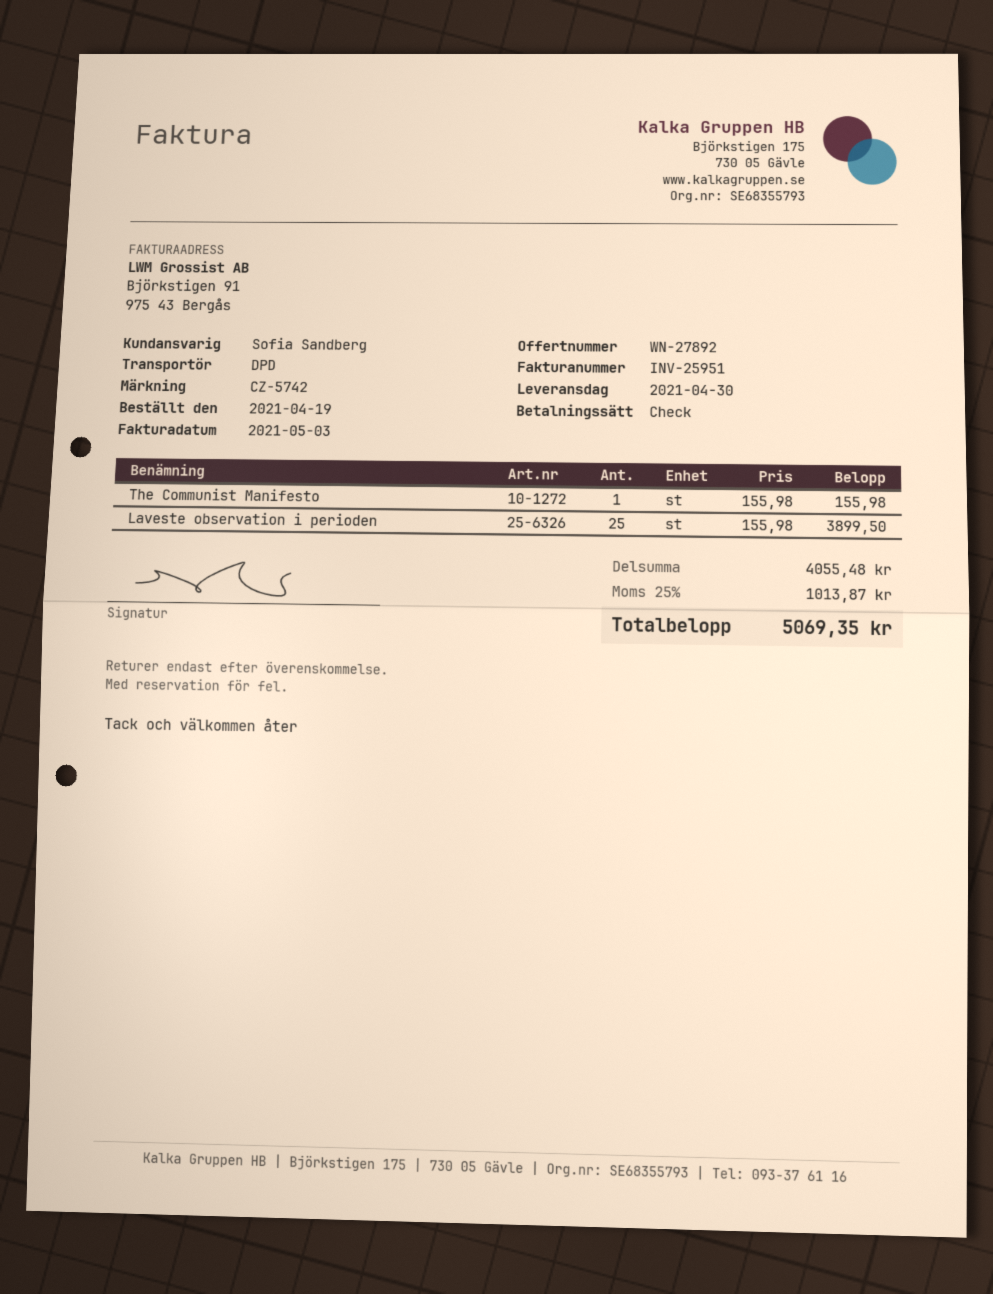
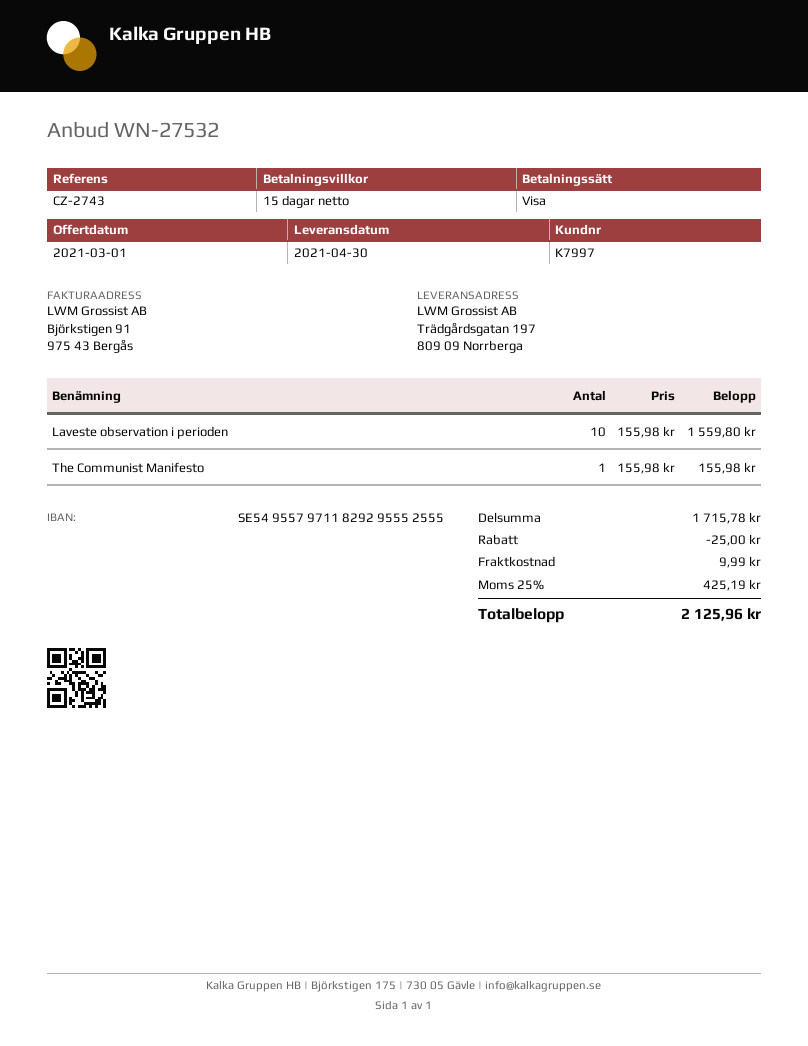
quote number: WN-27892 -> WN-27532
reference: CZ-5742 -> CZ-2743
payment method: cheque -> Visa
Laveste observation i perioden: 25 x 155.98 = 3899.50 -> 10 x 155.98 = 1559.80
subtotal: 4055.48 -> 1715.78
discount: none -> 25.00
shipping: none -> 9.99
tax: 25% = 1013.87 -> 25% = 425.19
total: 5069.35 -> 2125.96

